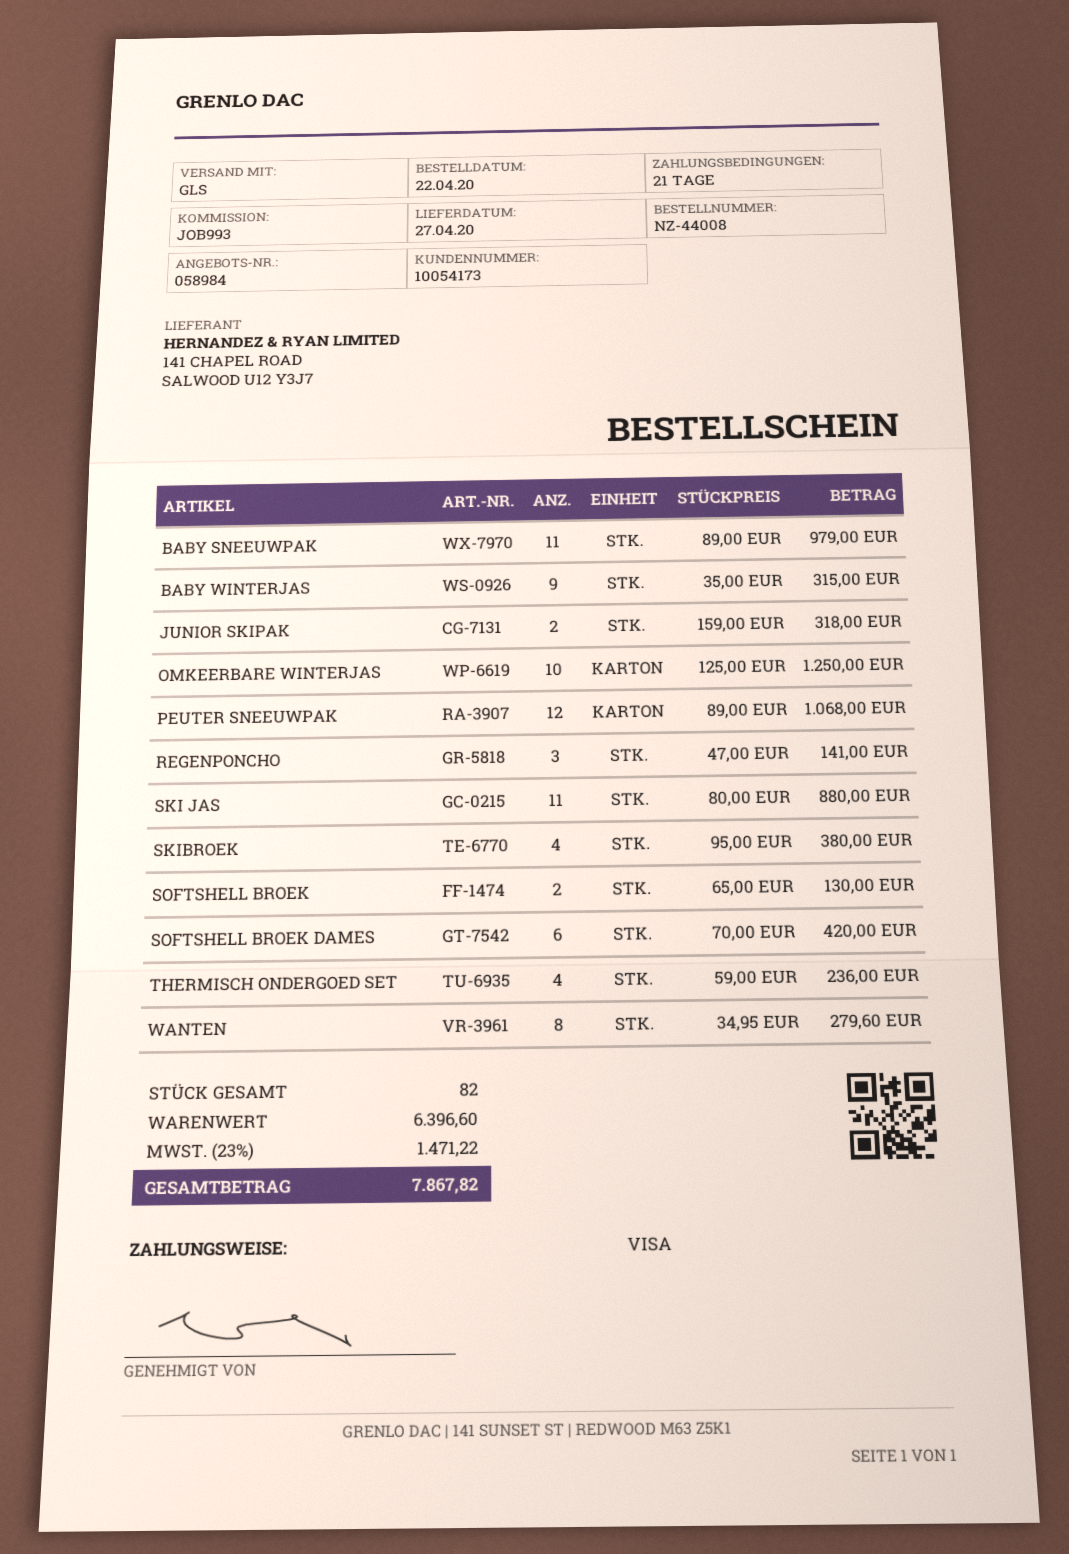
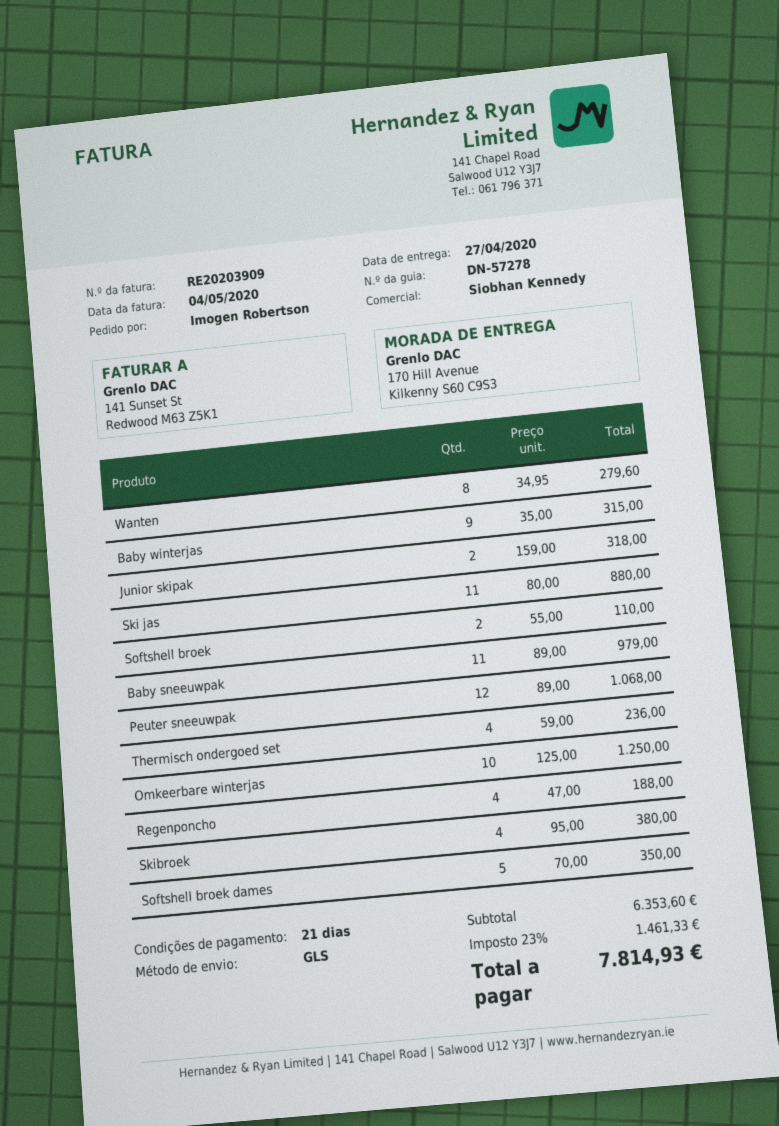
REGENPONCHO: 3 x 47.00 = 141.00 -> 4 x 47.00 = 188.00
SOFTSHELL BROEK: 2 x 65.00 = 130.00 -> 2 x 55.00 = 110.00
SOFTSHELL BROEK DAMES: 6 x 70.00 = 420.00 -> 5 x 70.00 = 350.00
subtotal: 6396.60 -> 6353.60
tax: 23% = 1471.22 -> 23% = 1461.33
total: 7867.82 -> 7814.93

